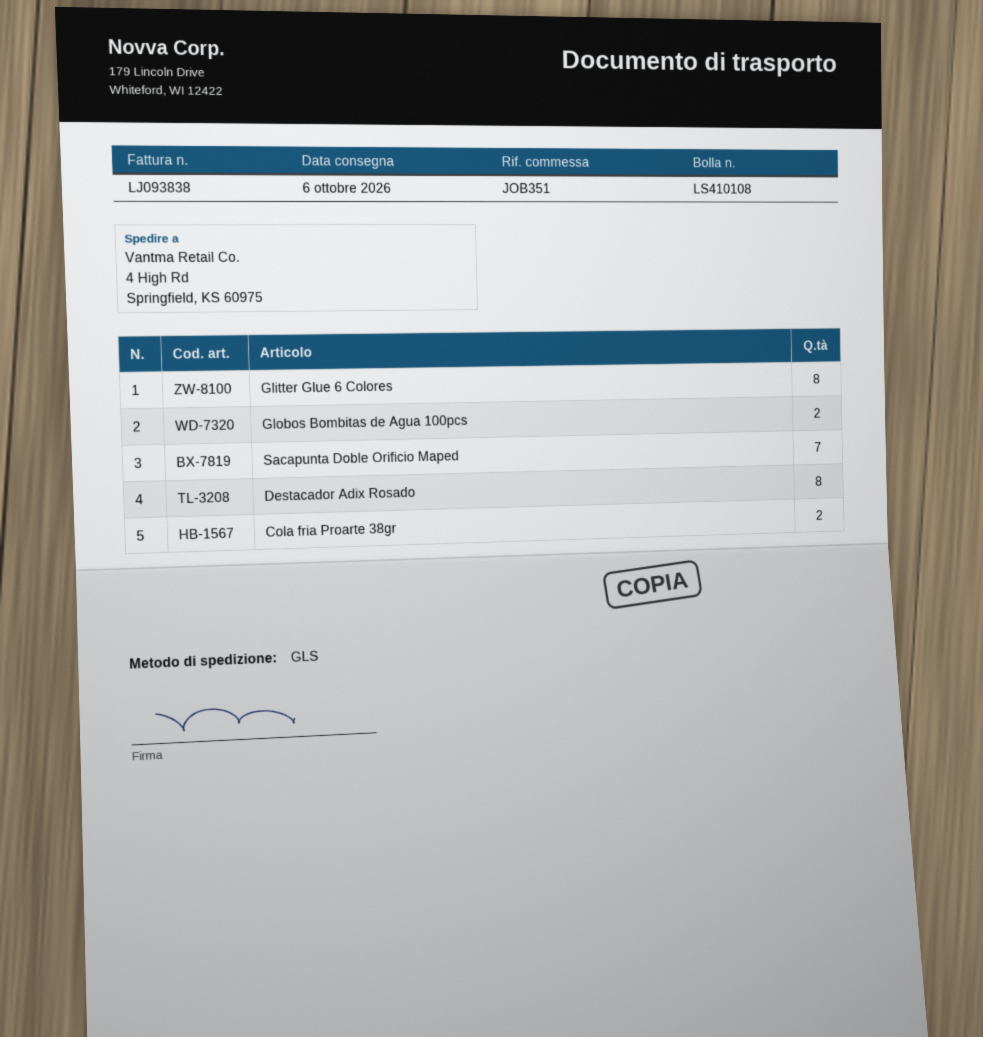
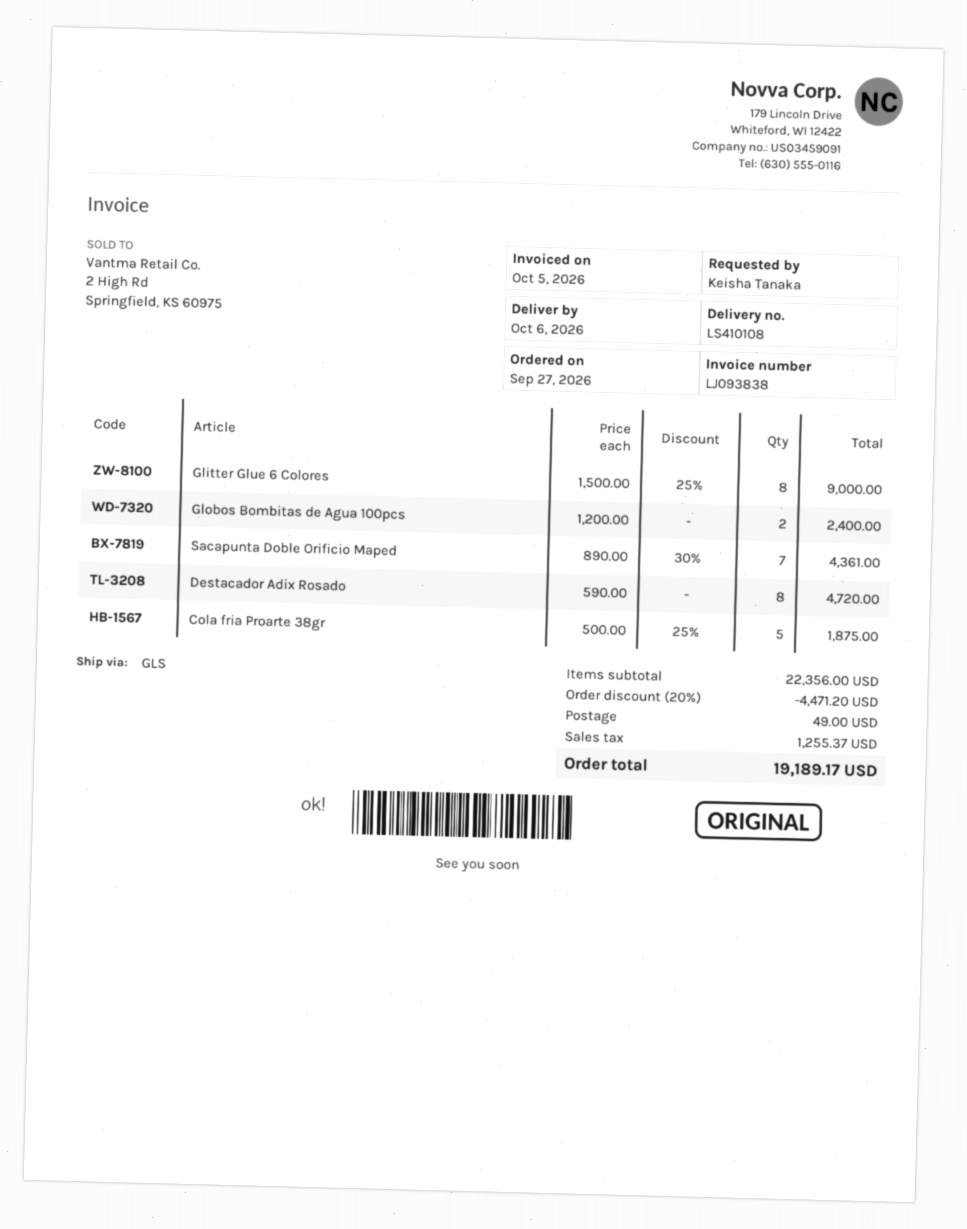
Cola fria Proarte 38gr: 2 -> 5

